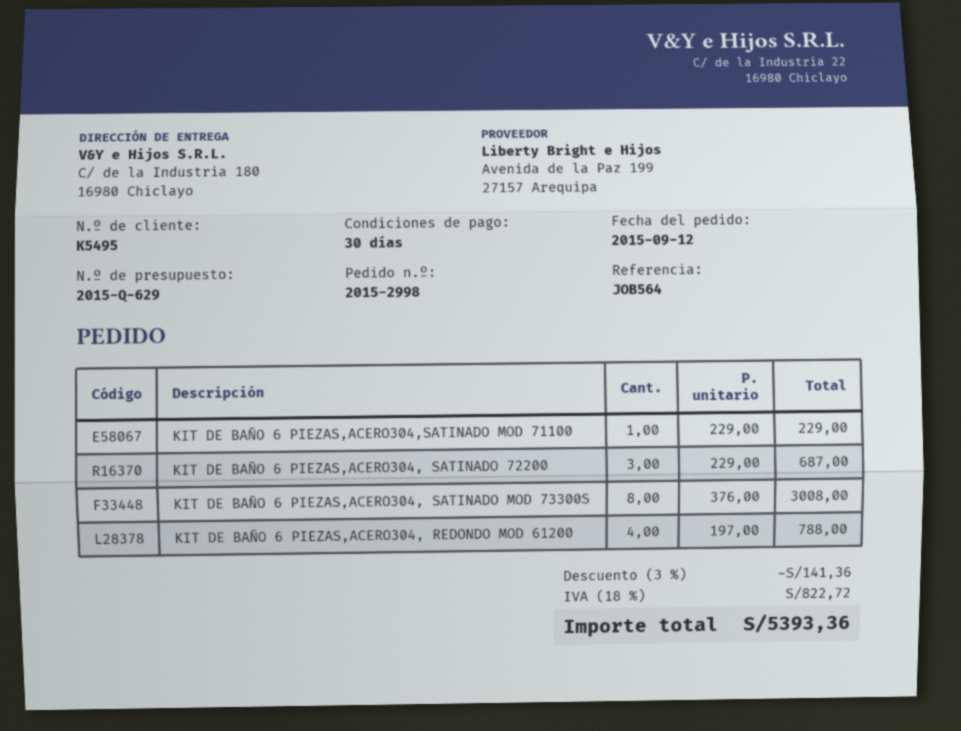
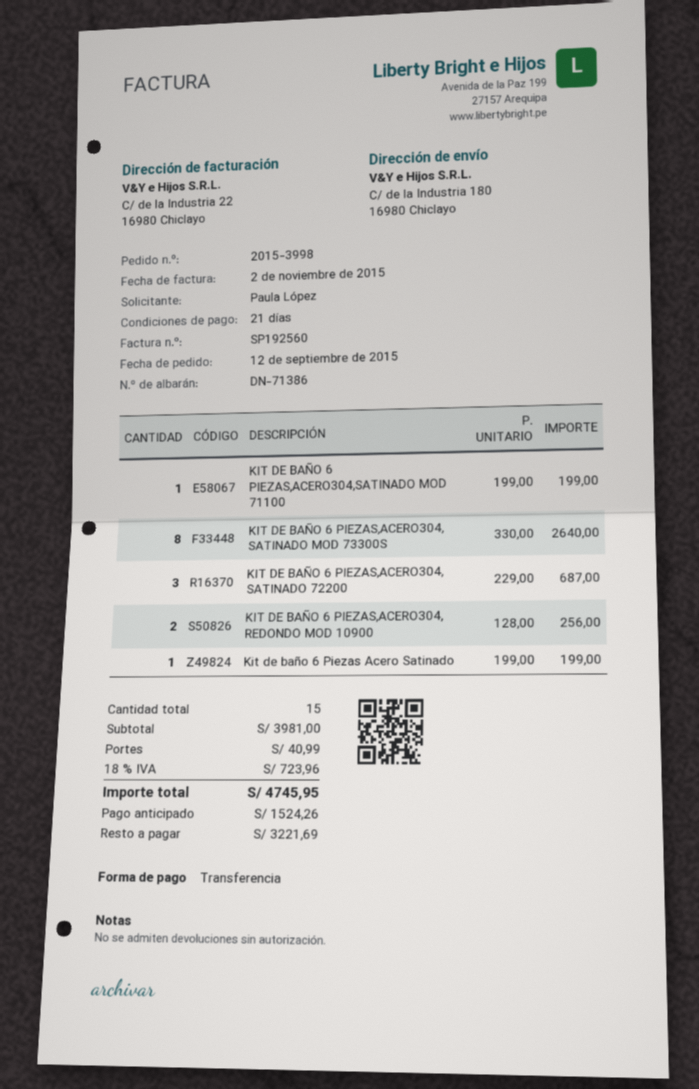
order number: 2015-2998 -> 2015-3998
payment terms: 30 days -> 21 days
KIT DE BAÑO 6 PIEZAS,ACERO304,SATINADO MOD 71100: 1 x 229.00 = 229.00 -> 1 x 199.00 = 199.00
KIT DE BAÑO 6 PIEZAS,ACERO304, SATINADO MOD 73300S: 8 x 376.00 = 3008.00 -> 8 x 330.00 = 2640.00
KIT DE BAÑO 6 PIEZAS,ACERO304, REDONDO MOD 61200: 4 x 197.00 = 788.00 -> none
KIT DE BAÑO 6 PIEZAS,ACERO304, REDONDO MOD 10900: none -> 2 x 128.00 = 256.00
Kit de baño 6 Piezas Acero Satinado: none -> 1 x 199.00 = 199.00
discount: 3% = 141.36 -> none
shipping: none -> 40.99
tax: 18% = 822.72 -> 18% = 723.96
total: 5393.36 -> 4745.95

